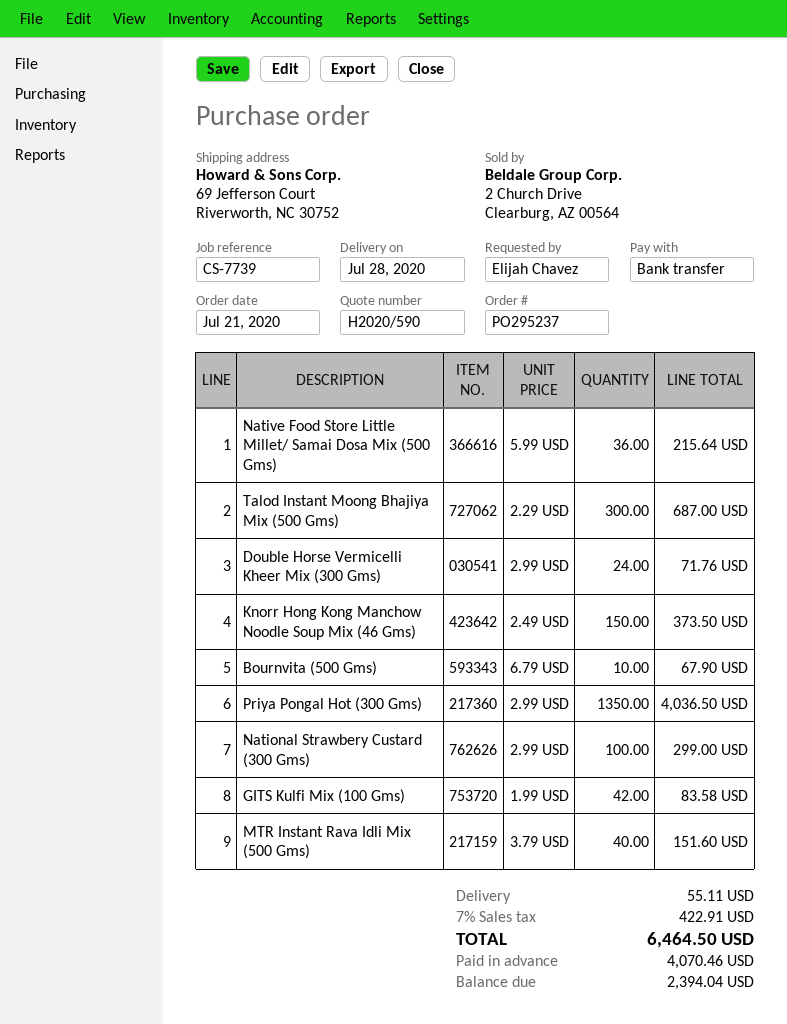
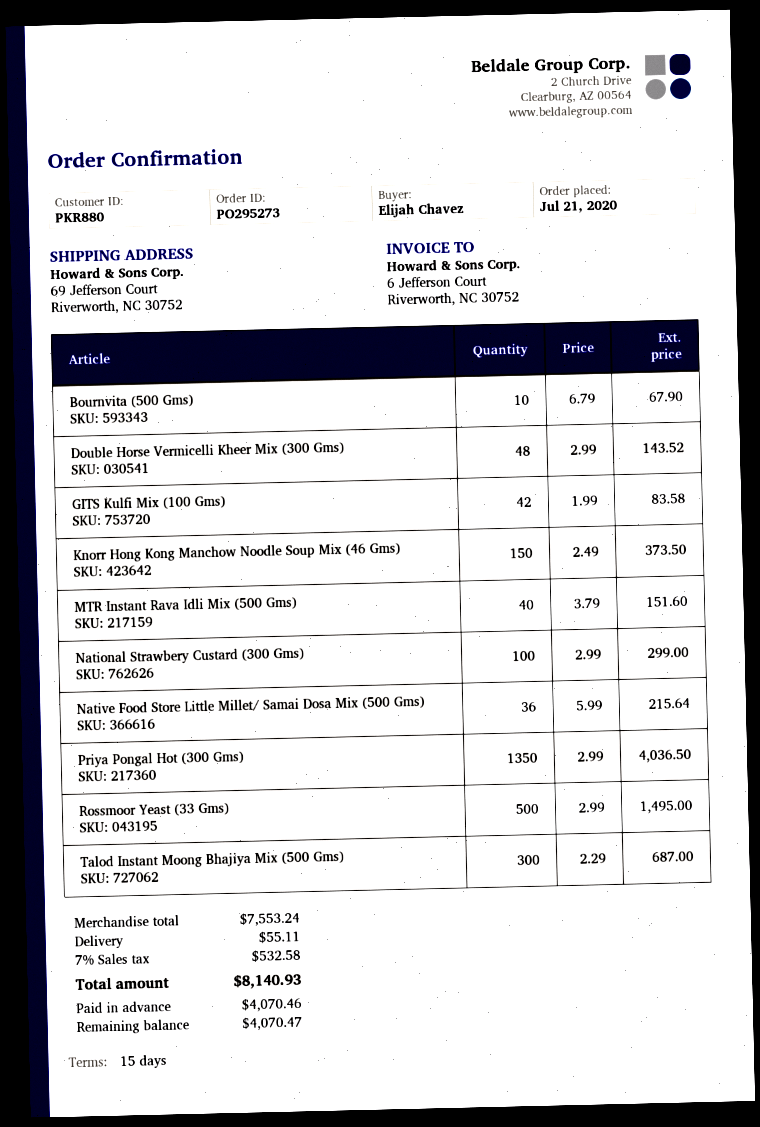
order number: PO295237 -> PO295273
Double Horse Vermicelli Kheer Mix (300 Gms): 24 x 2.99 = 71.76 -> 48 x 2.99 = 143.52
Rossmoor Yeast (33 Gms): none -> 500 x 2.99 = 1495.00
tax: 7% = 422.91 -> 7% = 532.58
total: 6464.50 -> 8140.93
balance: 2394.04 -> 4070.47

